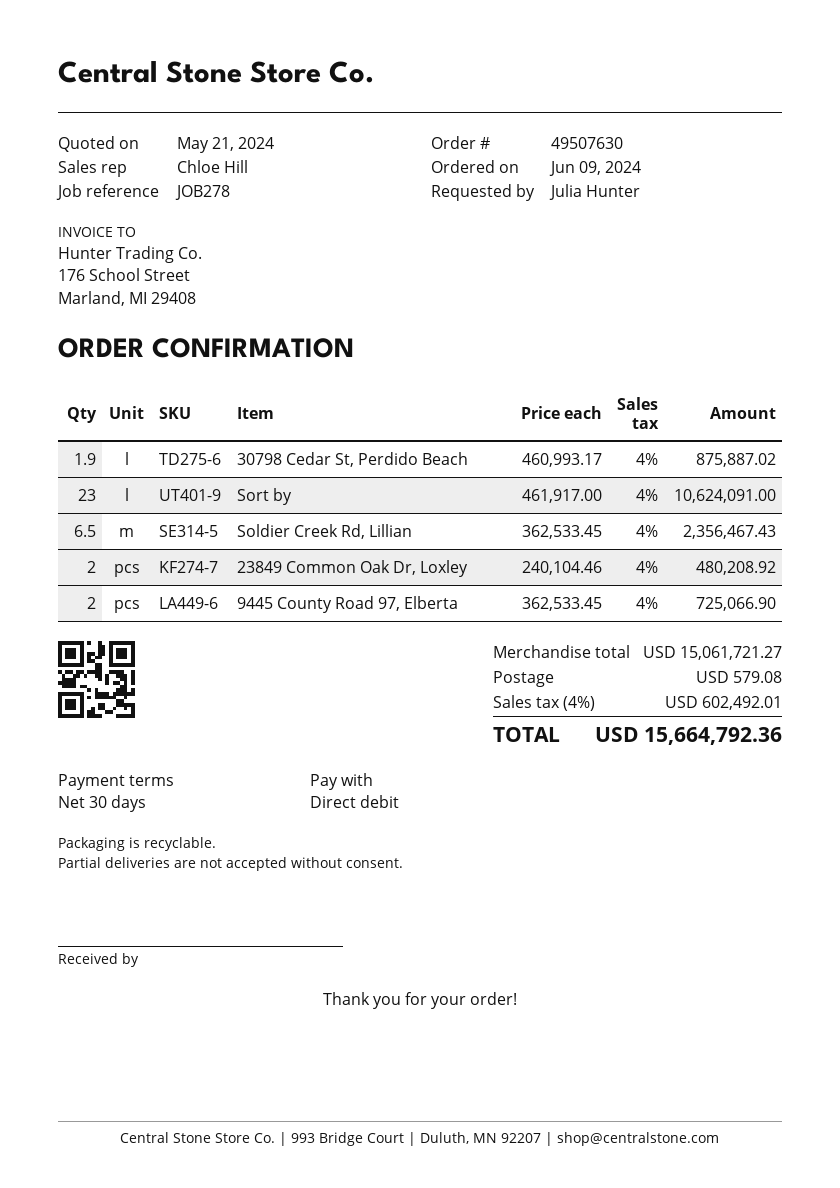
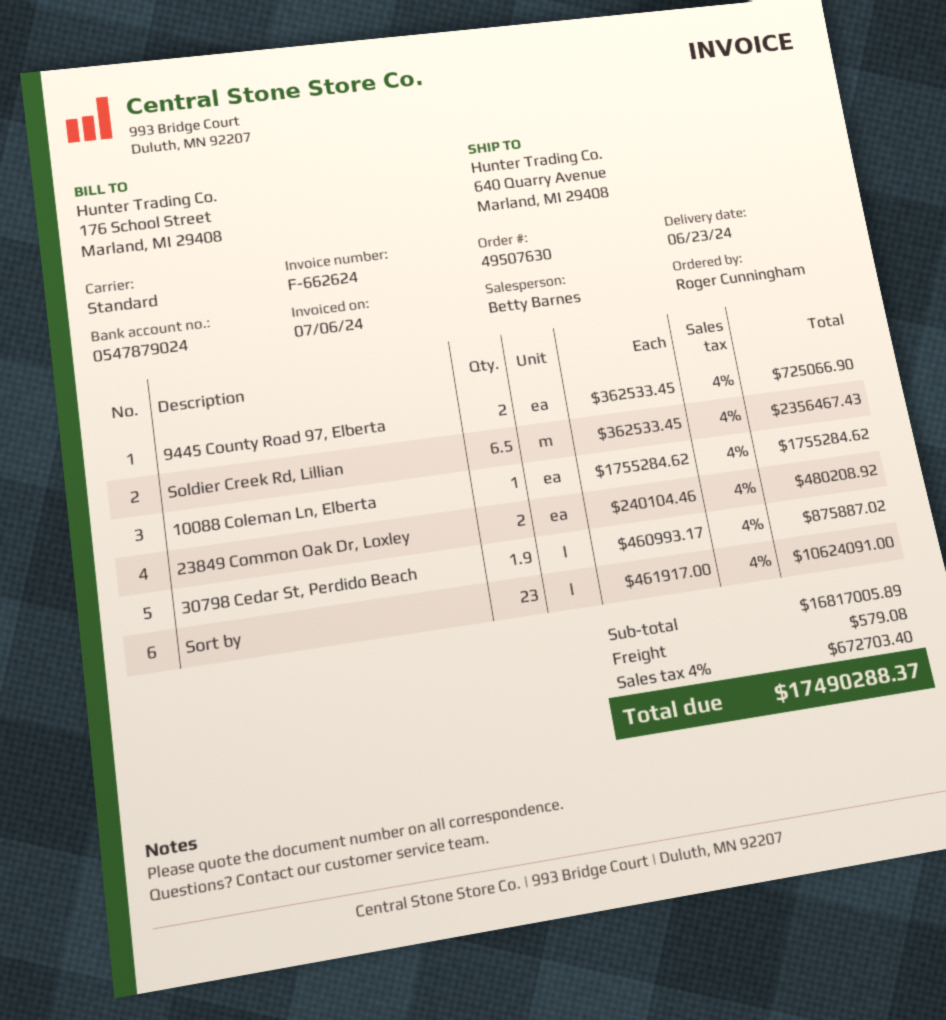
ordered by: Julia Hunter -> Roger Cunningham
sales rep: Chloe Hill -> Betty Barnes
10088 Coleman Ln, Elberta: none -> 1 x 1755284.62 = 1755284.62
subtotal: 15061721.27 -> 16817005.89
tax: 4% = 602492.01 -> 4% = 672703.40
total: 15664792.36 -> 17490288.37

